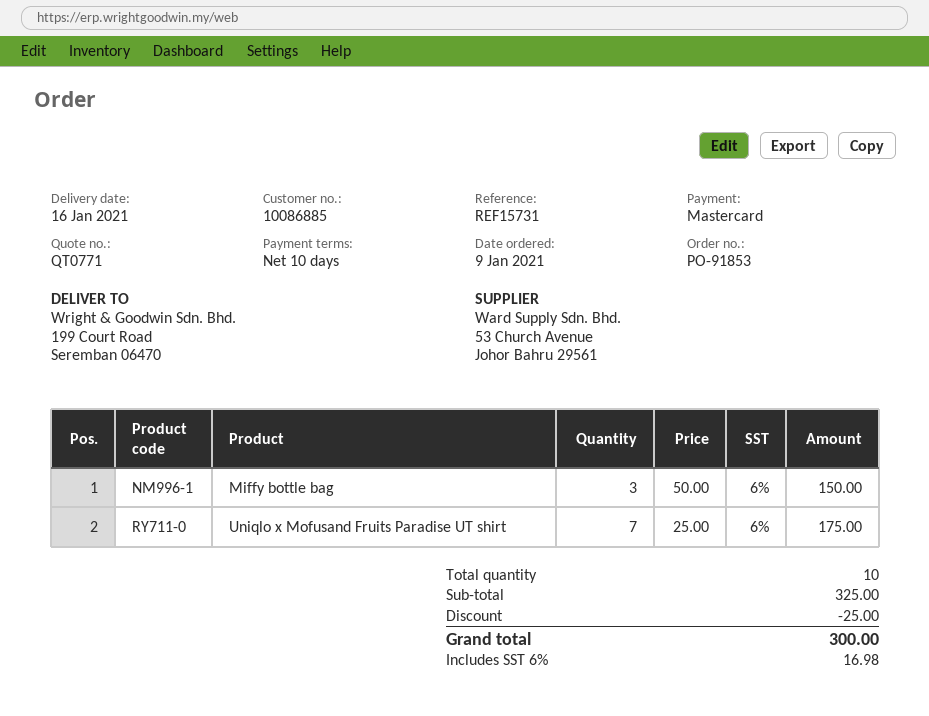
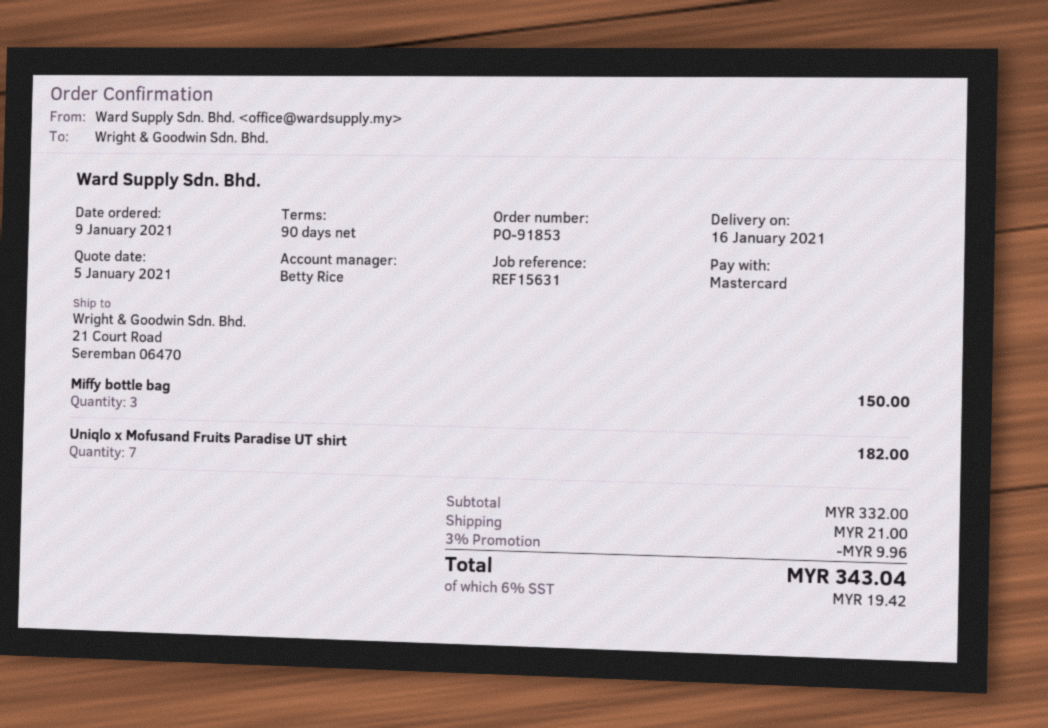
payment terms: 10 days -> 90 days
reference: REF15731 -> REF15631
ship to: 199 Court Road, Seremban 06470 -> 21 Court Road, Seremban 06470
Uniqlo x Mofusand Fruits Paradise UT shirt: 7 for 175.00 -> 7 for 182.00
subtotal: 325.00 -> 332.00
discount: 25.00 -> 9.96
shipping: none -> 21.00
tax: 6% = 16.98 -> 6% = 19.42
total: 300.00 -> 343.04

